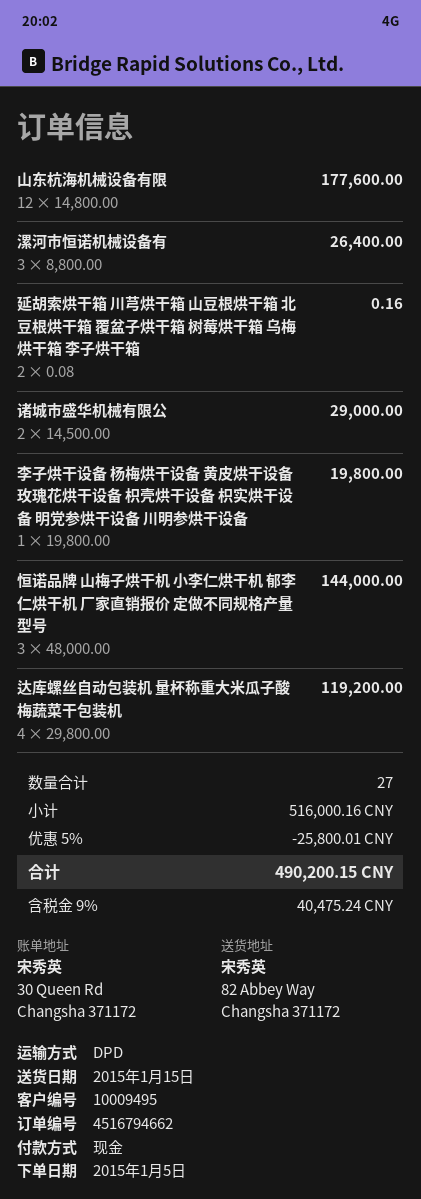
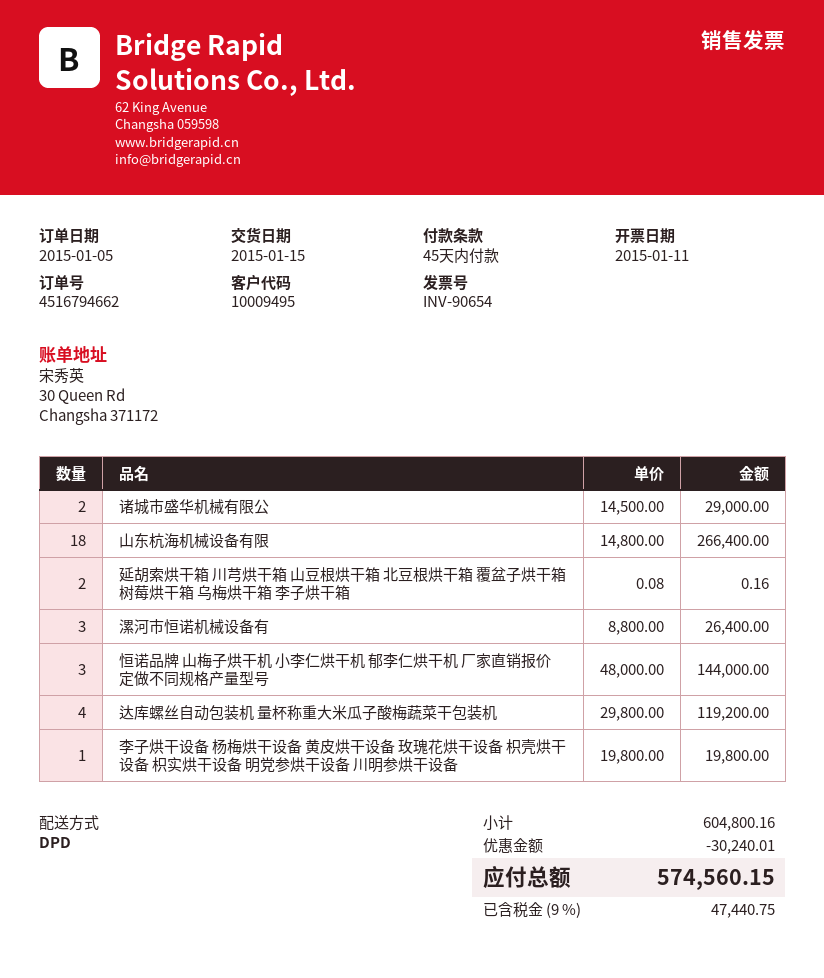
山东杭海机械设备有限: 12 x 14800.00 = 177600.00 -> 18 x 14800.00 = 266400.00
subtotal: 516000.16 -> 604800.16
discount: 25800.01 -> 30240.01
tax: 9% = 40475.24 -> 9% = 47440.75
total: 490200.15 -> 574560.15

